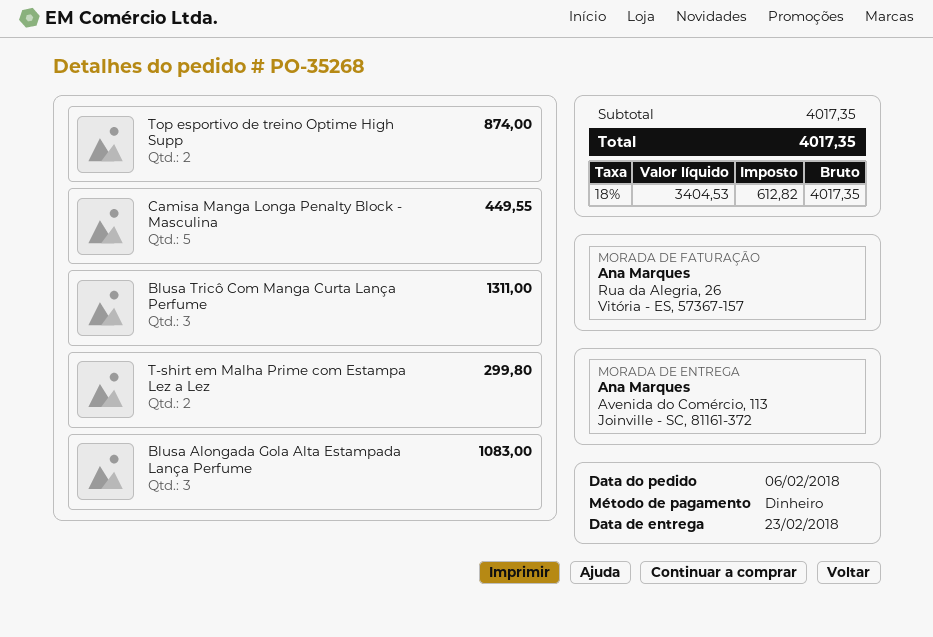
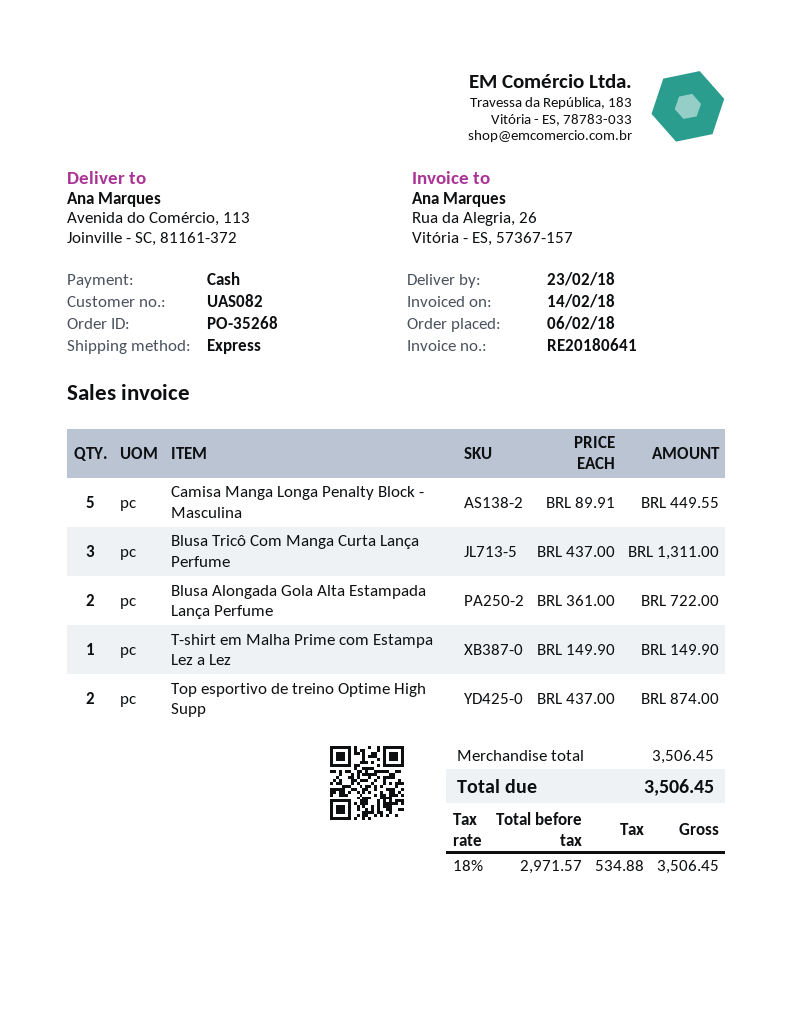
T-shirt em Malha Prime com Estampa Lez a Lez: 2 for 299.80 -> 1 for 149.90
Blusa Alongada Gola Alta Estampada Lança Perfume: 3 for 1083.00 -> 2 for 722.00
subtotal: 4017.35 -> 3506.45
net: 3404.53 -> 2971.57
tax: 18% = 612.82 -> 18% = 534.88
total: 4017.35 -> 3506.45

